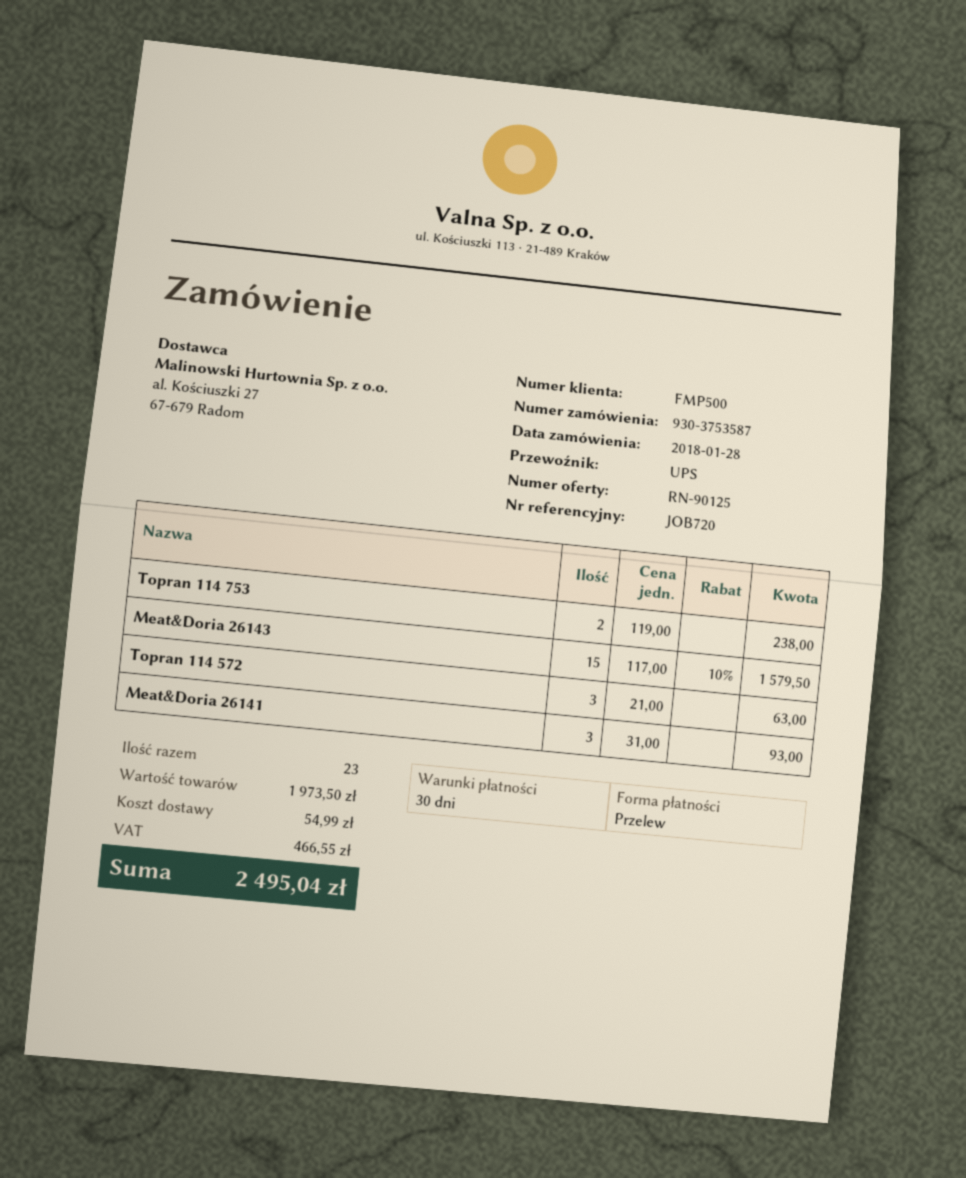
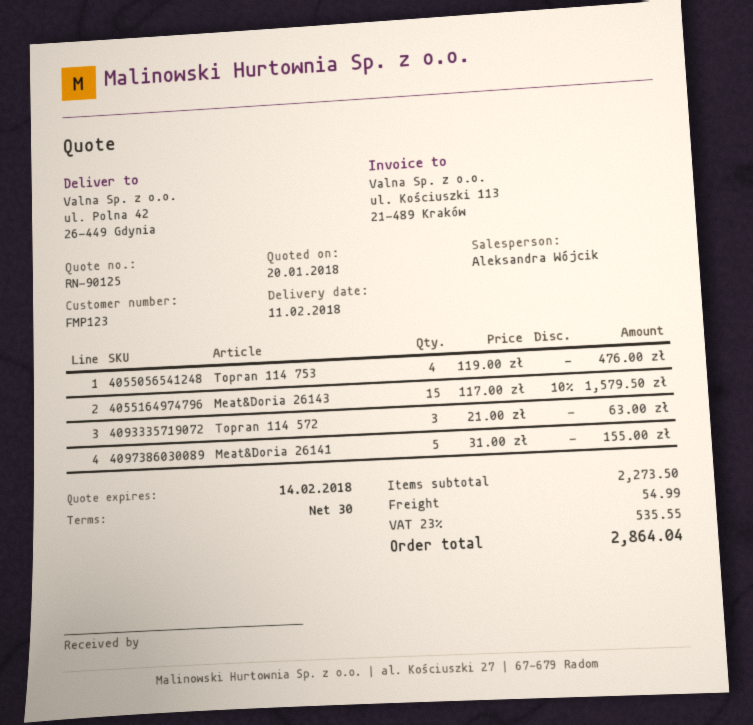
customer number: FMP500 -> FMP123
Topran 114 753: 2 x 119.00 = 238.00 -> 4 x 119.00 = 476.00
Meat&Doria 26141: 3 x 31.00 = 93.00 -> 5 x 31.00 = 155.00
subtotal: 1973.50 -> 2273.50
tax: 466.55 -> 535.55
total: 2495.04 -> 2864.04

